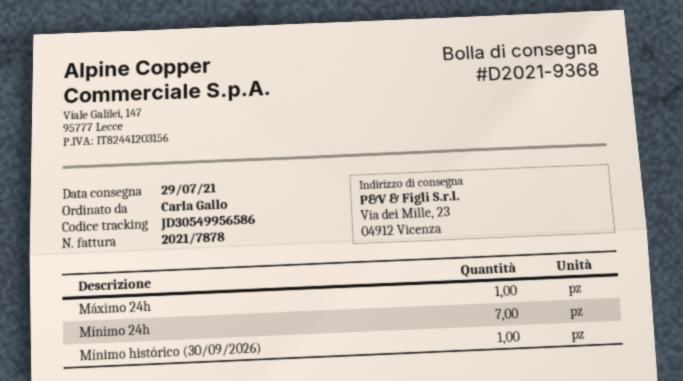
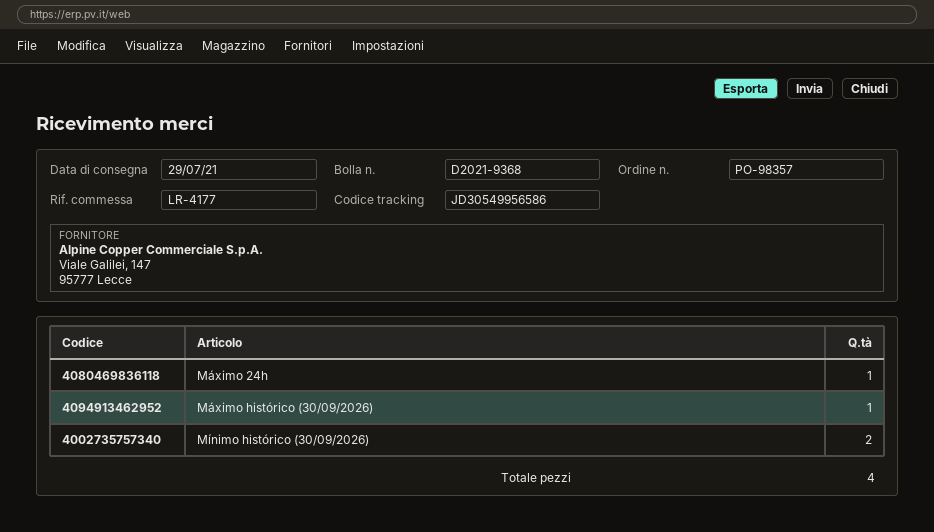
Mínimo 24h: 7 -> none
Mínimo histórico (30/09/2026): 1 -> 2
Máximo histórico (30/09/2026): none -> 1

